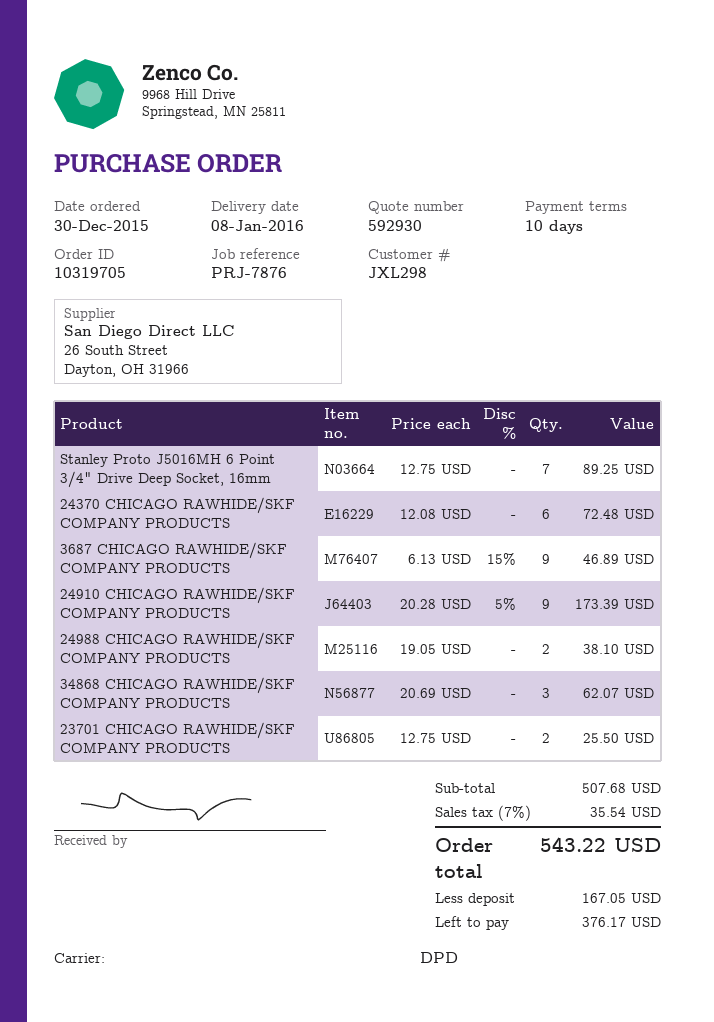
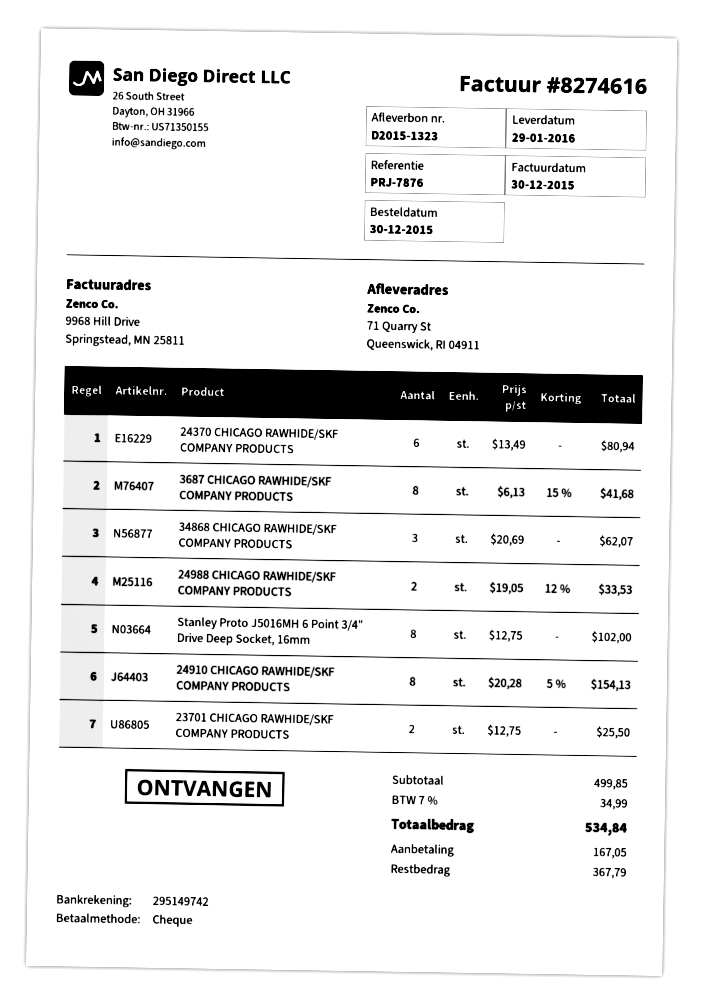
delivery date: 2016-01-08 -> 2016-01-29
Stanley Proto J5016MH 6 Point 3/4" Drive Deep Socket, 16mm: 7 x 12.75 = 89.25 -> 8 x 12.75 = 102.00
24370 CHICAGO RAWHIDE/SKF COMPANY PRODUCTS: 6 x 12.08 = 72.48 -> 6 x 13.49 = 80.94
3687 CHICAGO RAWHIDE/SKF COMPANY PRODUCTS: 9 x 6.13 - 15% = 46.89 -> 8 x 6.13 - 15% = 41.68
24910 CHICAGO RAWHIDE/SKF COMPANY PRODUCTS: 9 x 20.28 - 5% = 173.39 -> 8 x 20.28 - 5% = 154.13
24988 CHICAGO RAWHIDE/SKF COMPANY PRODUCTS: 2 x 19.05 = 38.10 -> 2 x 19.05 - 12% = 33.53
subtotal: 507.68 -> 499.85
tax: 7% = 35.54 -> 7% = 34.99
total: 543.22 -> 534.84
balance: 376.17 -> 367.79

